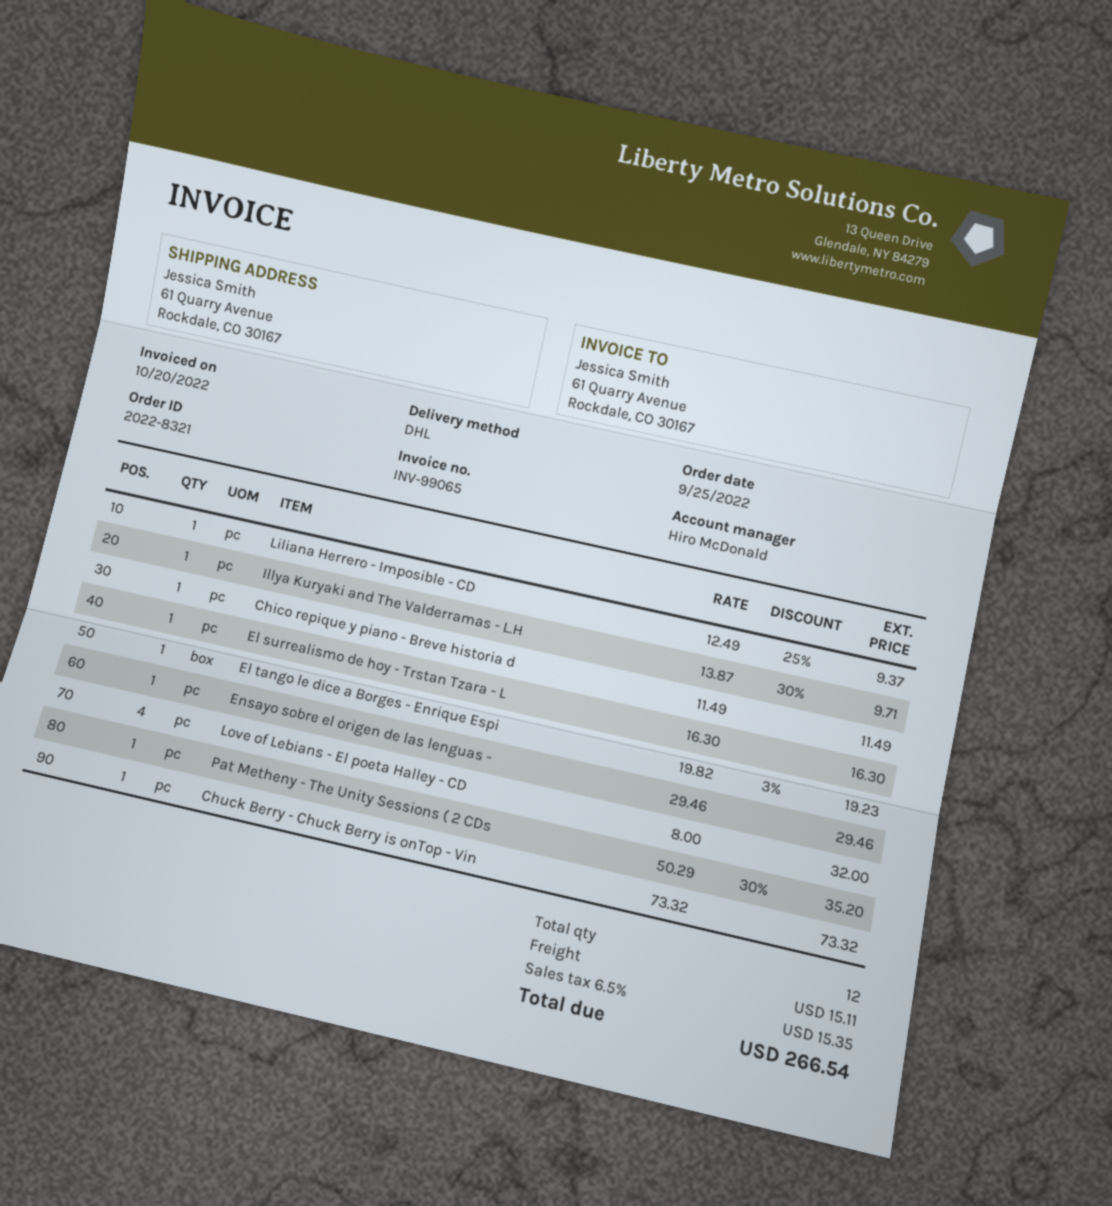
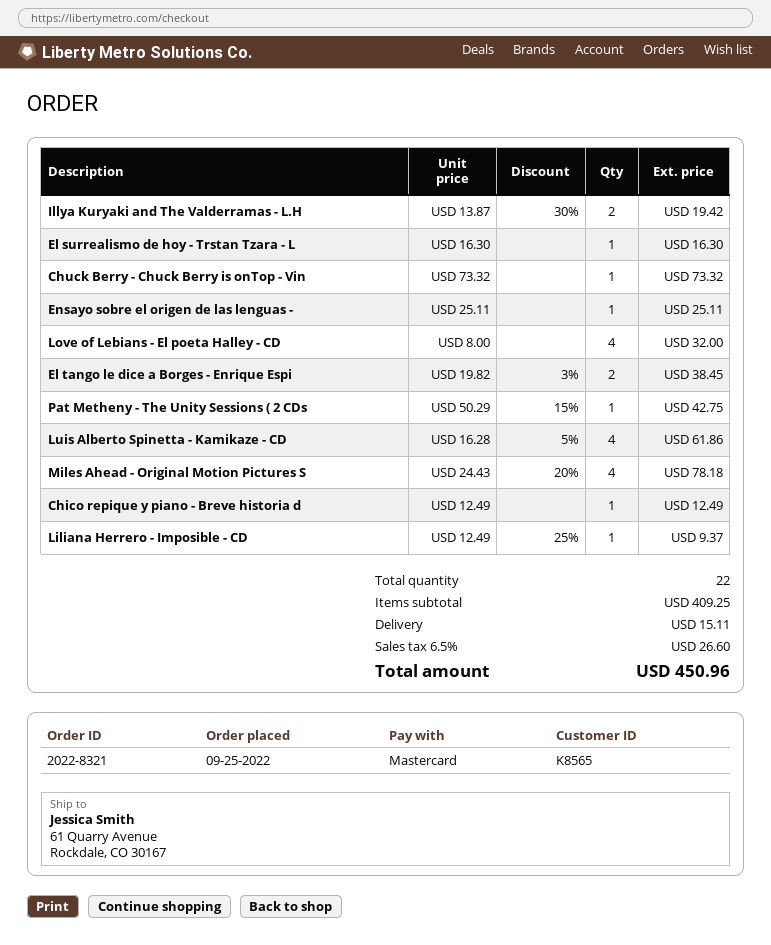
Illya Kuryaki and The Valderramas - L.H: 1 x 13.87 - 30% = 9.71 -> 2 x 13.87 - 30% = 19.42
Chico repique y piano - Breve historia d: 1 x 11.49 = 11.49 -> 1 x 12.49 = 12.49
El tango le dice a Borges - Enrique Espi: 1 x 19.82 - 3% = 19.23 -> 2 x 19.82 - 3% = 38.45
Ensayo sobre el origen de las lenguas -: 1 x 29.46 = 29.46 -> 1 x 25.11 = 25.11
Pat Metheny - The Unity Sessions ( 2 CDs: 1 x 50.29 - 30% = 35.20 -> 1 x 50.29 - 15% = 42.75
Luis Alberto Spinetta - Kamikaze - CD: none -> 4 x 16.28 - 5% = 61.86
Miles Ahead - Original Motion Pictures S: none -> 4 x 24.43 - 20% = 78.18
total quantity: 12 -> 22
tax: 6.5% = 15.35 -> 6.5% = 26.60
total: 266.54 -> 450.96

